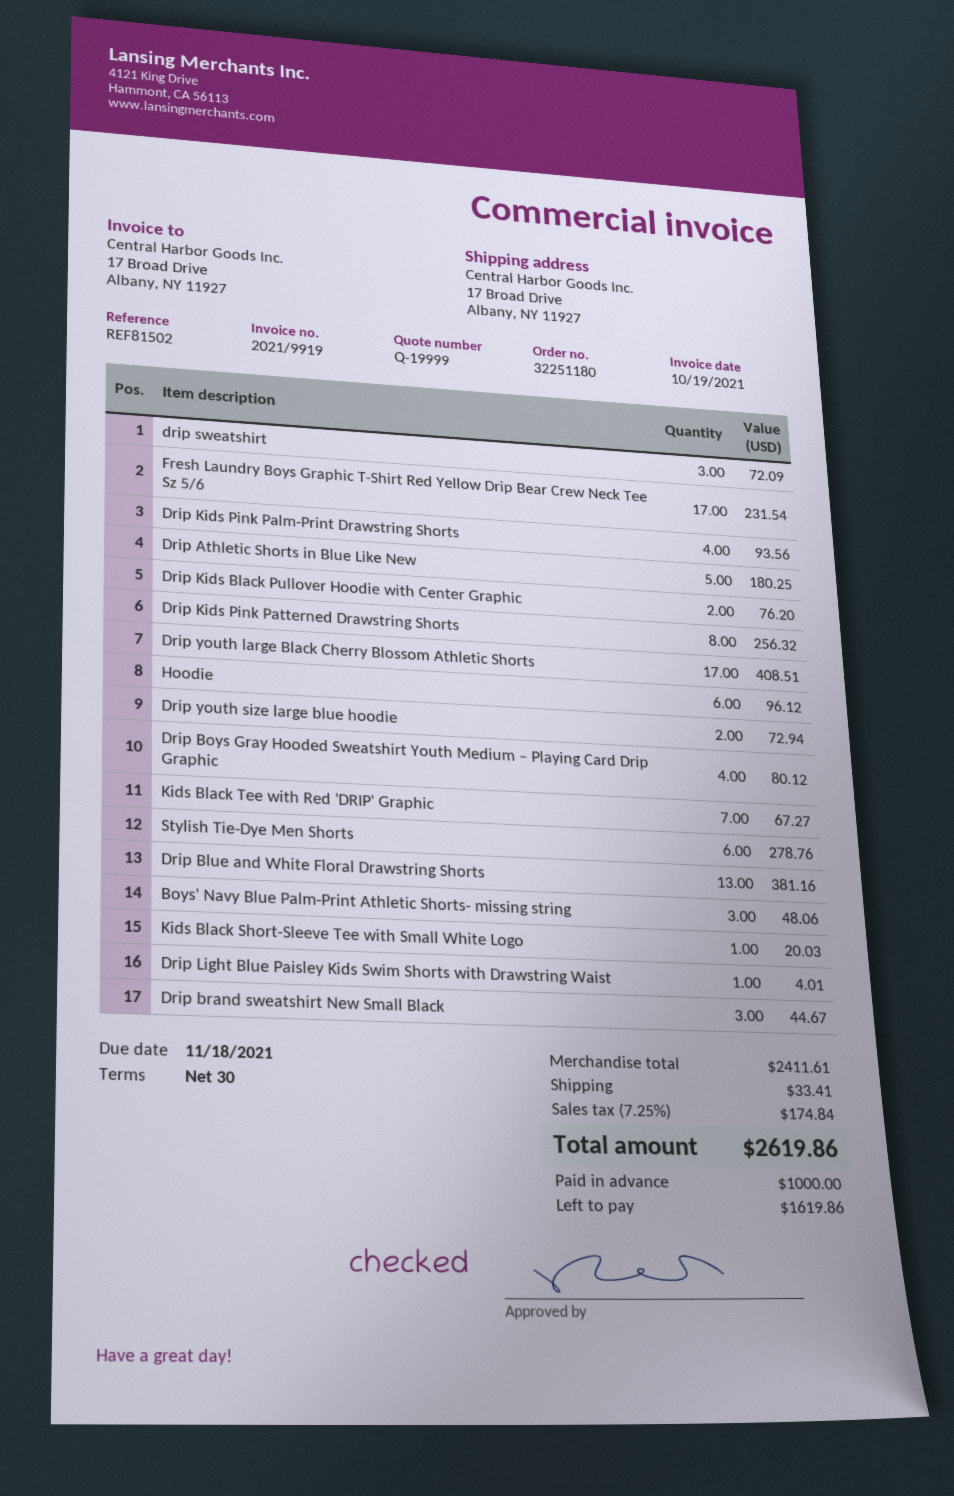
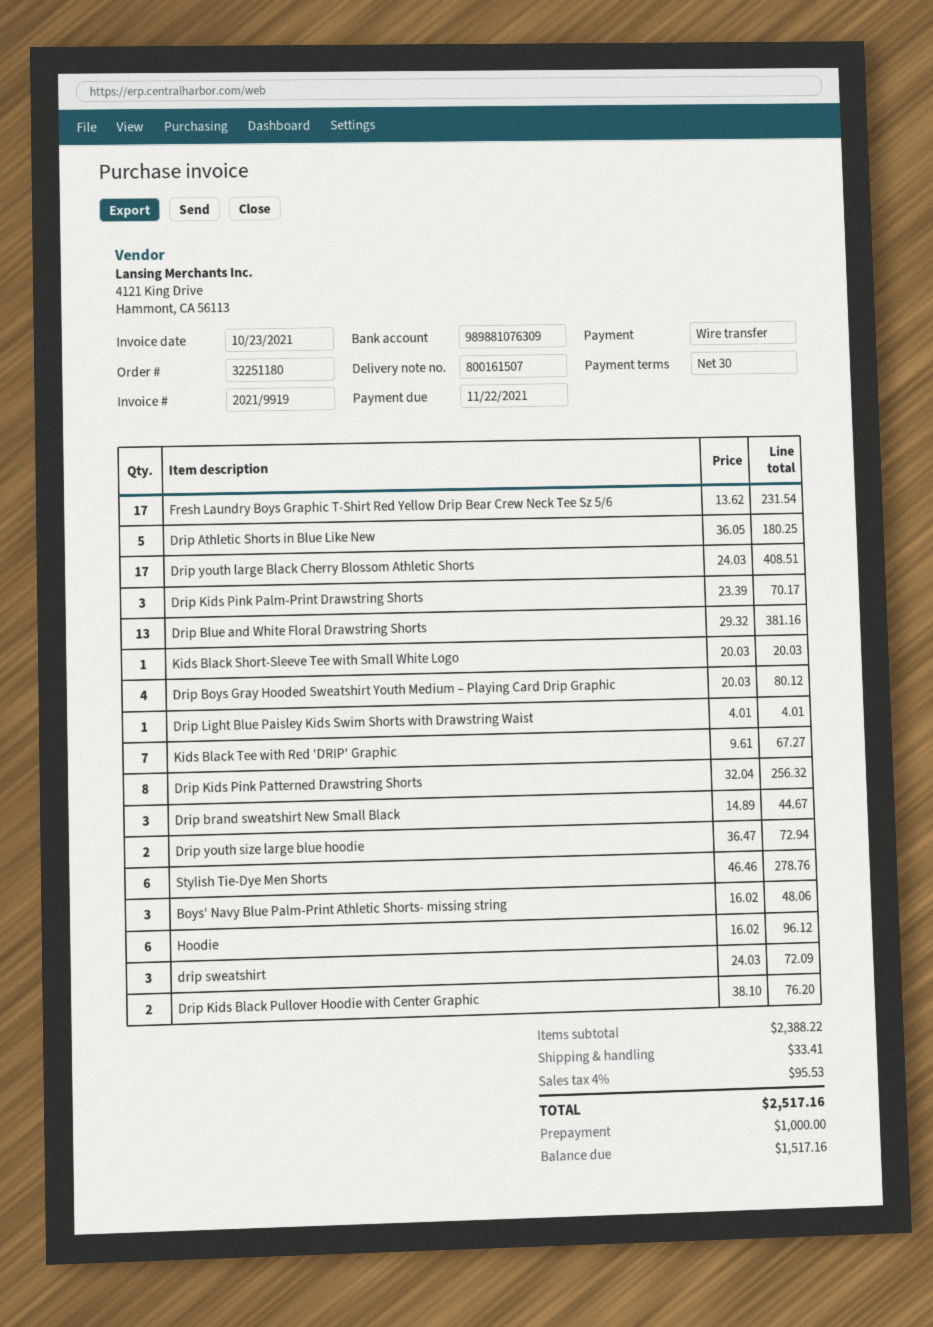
invoice date: 2021-10-19 -> 2021-10-23
due date: 2021-11-18 -> 2021-11-22
Drip Kids Pink Palm-Print Drawstring Shorts: 4 for 93.56 -> 3 for 70.17
subtotal: 2411.61 -> 2388.22
tax: 7.25% = 174.84 -> 4% = 95.53
total: 2619.86 -> 2517.16
balance: 1619.86 -> 1517.16

